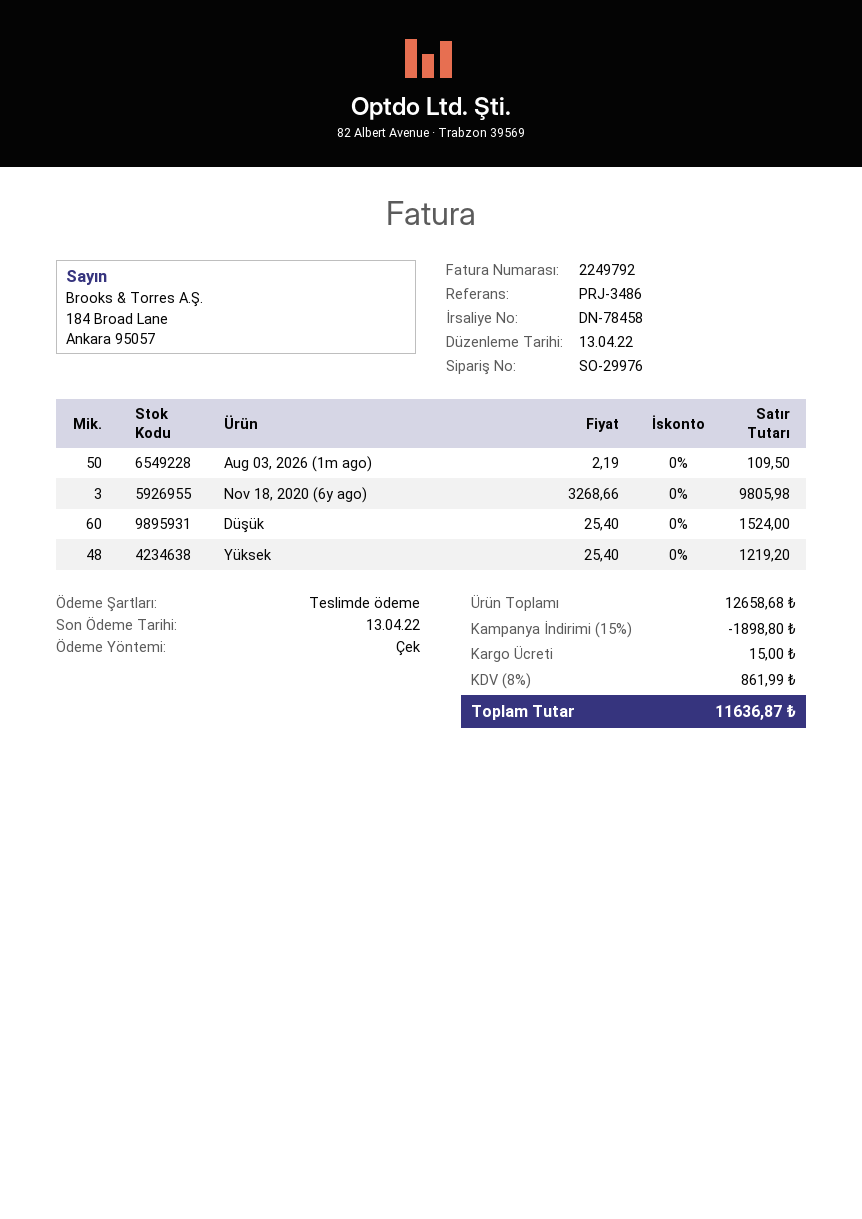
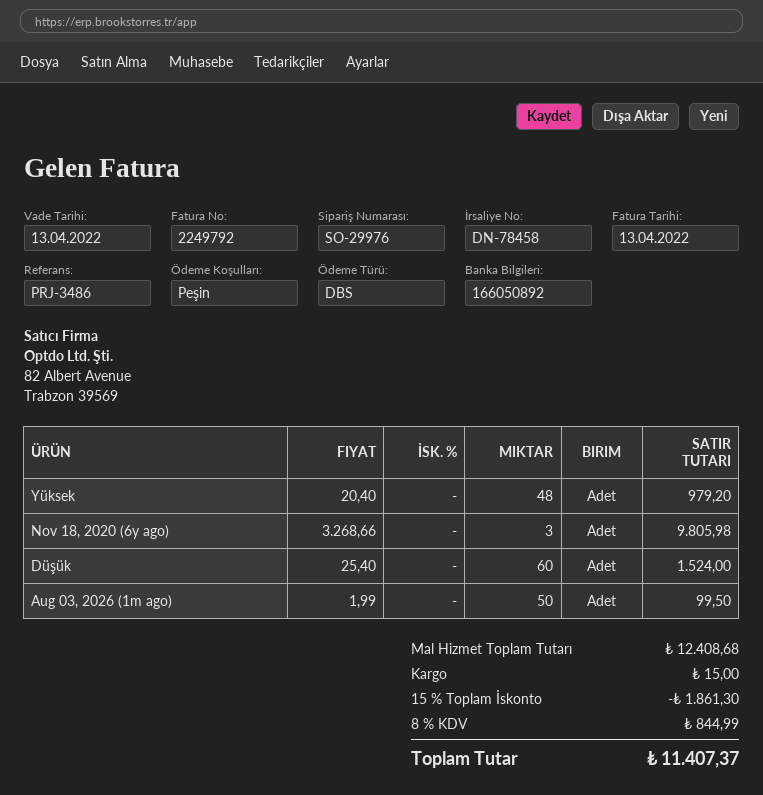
payment method: cheque -> direct debit
Aug 03, 2026 (1m ago): 50 x 2.19 = 109.50 -> 50 x 1.99 = 99.50
Yüksek: 48 x 25.40 = 1219.20 -> 48 x 20.40 = 979.20
subtotal: 12658.68 -> 12408.68
discount: 15% = 1898.80 -> 15% = 1861.30
tax: 8% = 861.99 -> 8% = 844.99
total: 11636.87 -> 11407.37

